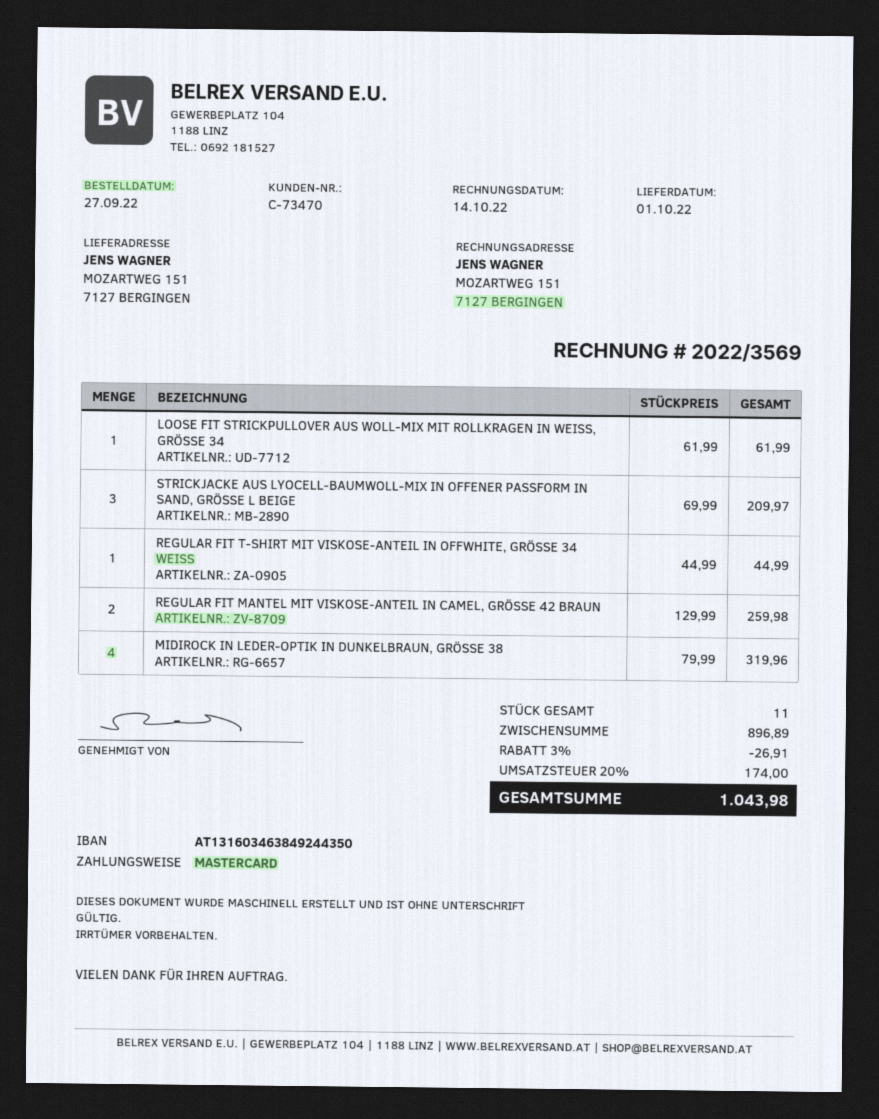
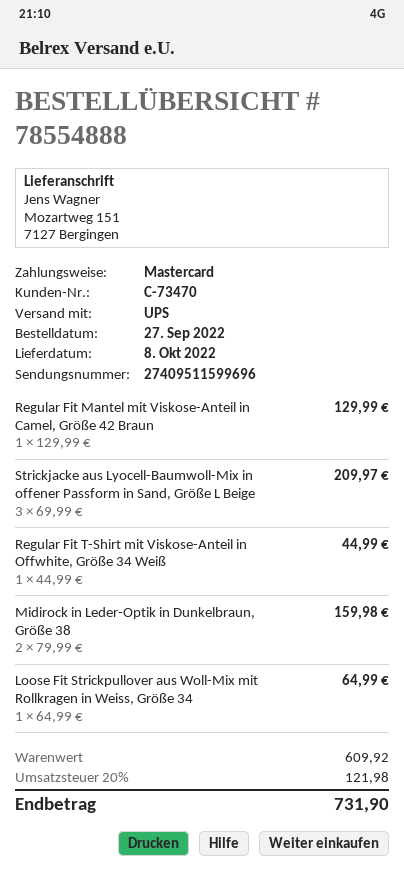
delivery date: 2022-10-01 -> 2022-10-08
LOOSE FIT STRICKPULLOVER AUS WOLL-MIX MIT ROLLKRAGEN IN WEISS, GRÖSSE 34: 1 x 61.99 = 61.99 -> 1 x 64.99 = 64.99
REGULAR FIT MANTEL MIT VISKOSE-ANTEIL IN CAMEL, GRÖSSE 42 BRAUN: 2 x 129.99 = 259.98 -> 1 x 129.99 = 129.99
MIDIROCK IN LEDER-OPTIK IN DUNKELBRAUN, GRÖSSE 38: 4 x 79.99 = 319.96 -> 2 x 79.99 = 159.98
subtotal: 896.89 -> 609.92
discount: 3% = 26.91 -> none
tax: 20% = 174.00 -> 20% = 121.98
total: 1043.98 -> 731.90

